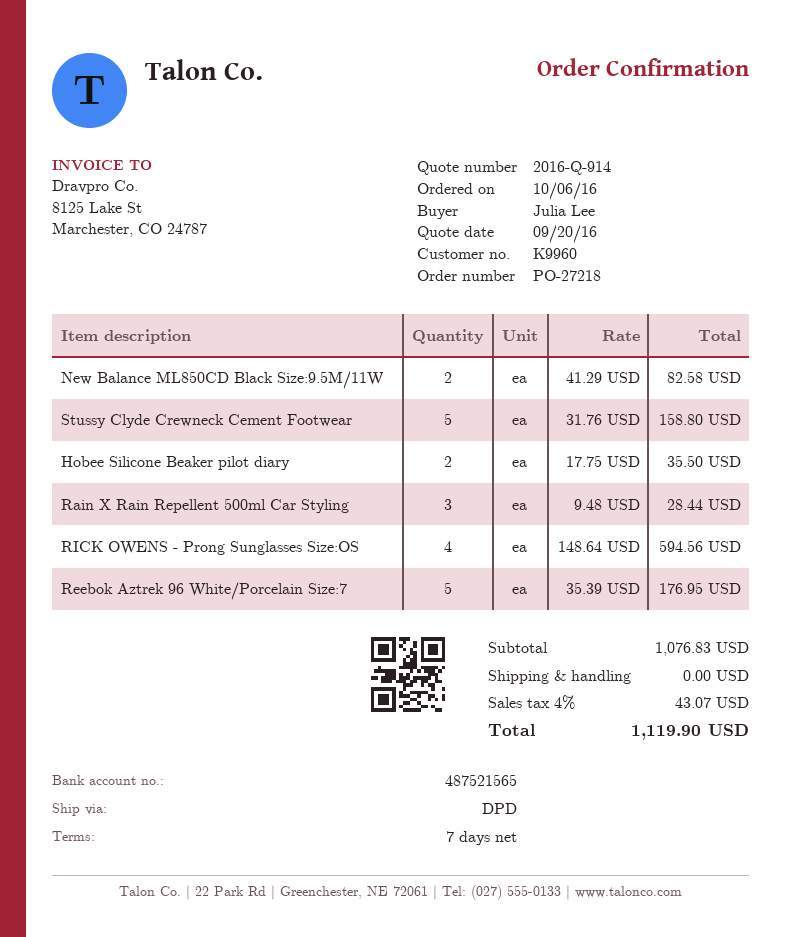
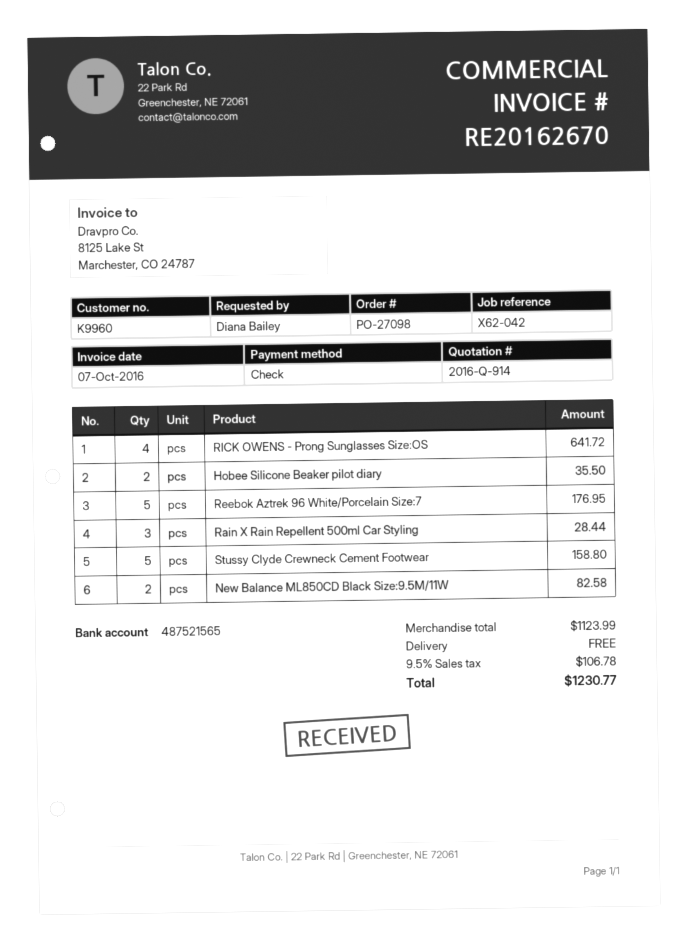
order number: PO-27218 -> PO-27098
ordered by: Julia Lee -> Diana Bailey
RICK OWENS - Prong Sunglasses Size:OS: 4 for 594.56 -> 4 for 641.72
subtotal: 1076.83 -> 1123.99
tax: 4% = 43.07 -> 9.5% = 106.78
total: 1119.90 -> 1230.77

